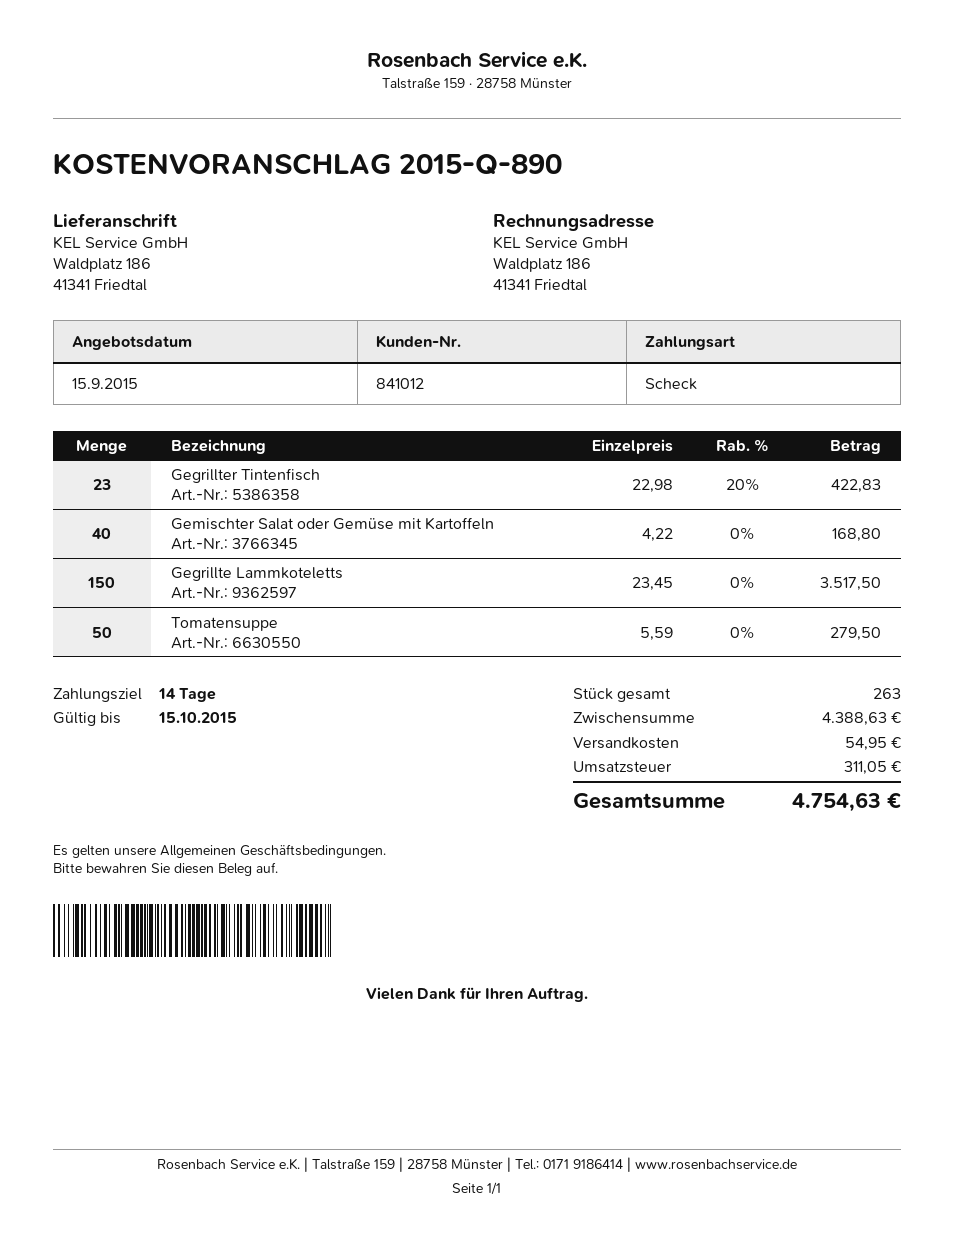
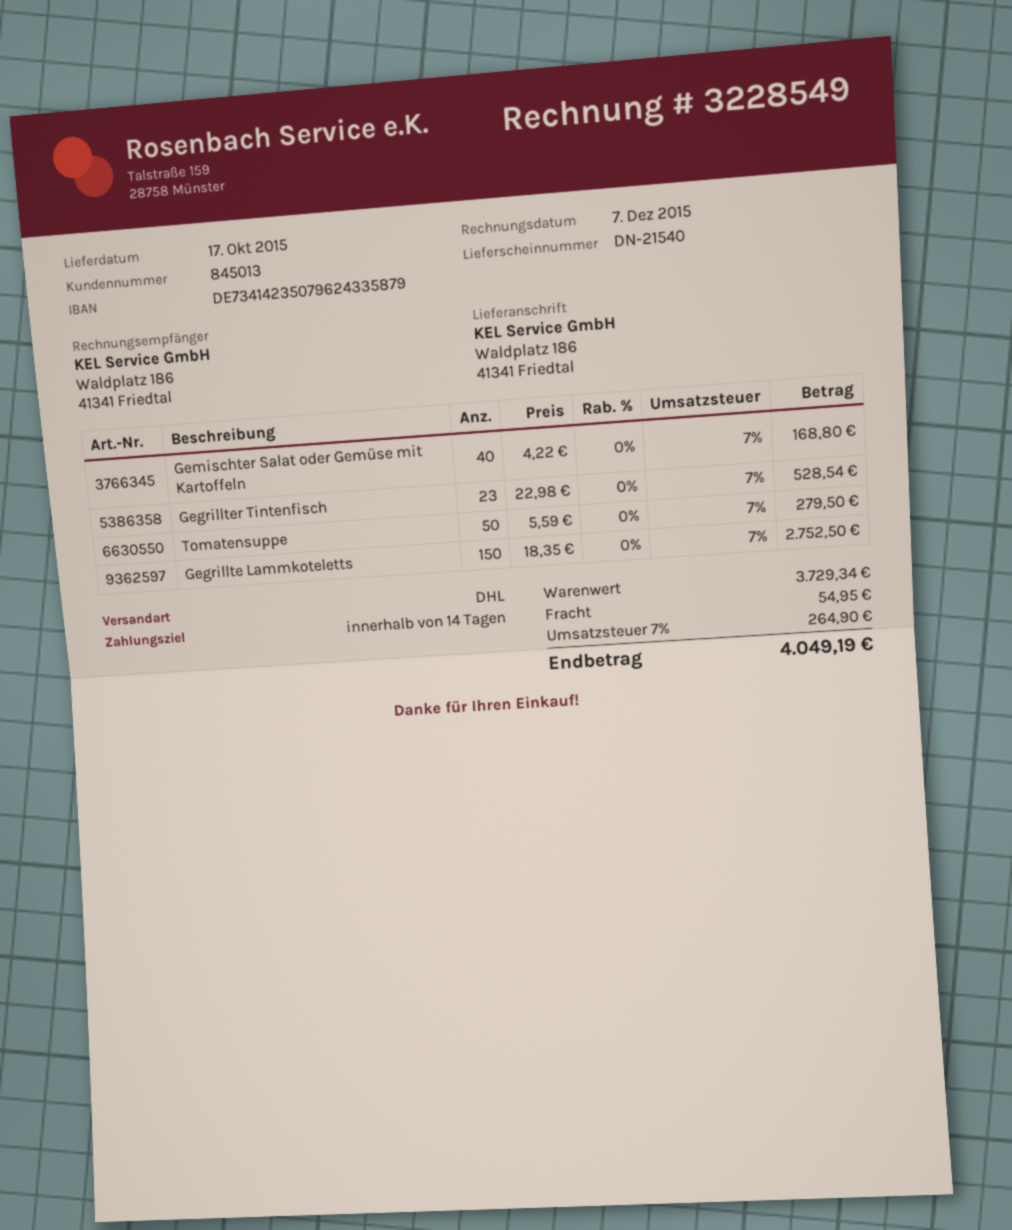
customer number: 841012 -> 845013
Gegrillter Tintenfisch: 23 x 22.98 - 20% = 422.83 -> 23 x 22.98 = 528.54
Gegrillte Lammkoteletts: 150 x 23.45 = 3517.50 -> 150 x 18.35 = 2752.50
subtotal: 4388.63 -> 3729.34
tax: 311.05 -> 264.90
total: 4754.63 -> 4049.19

